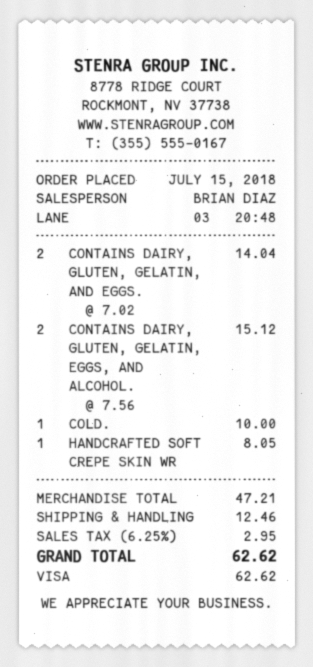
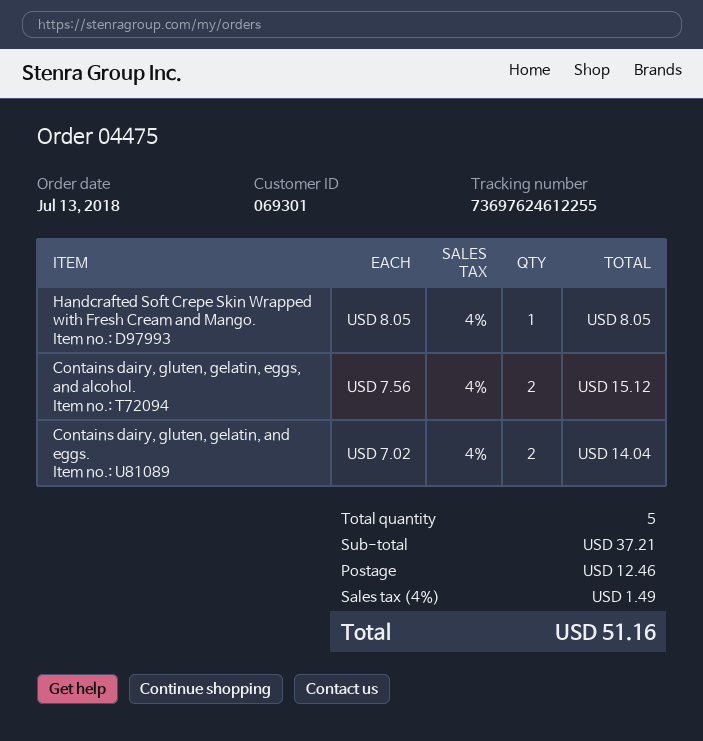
order date: 2018-07-15 -> 2018-07-13
COLD.: 1 x 10.00 = 10.00 -> none
subtotal: 47.21 -> 37.21
tax: 6.25% = 2.95 -> 4% = 1.49
total: 62.62 -> 51.16

